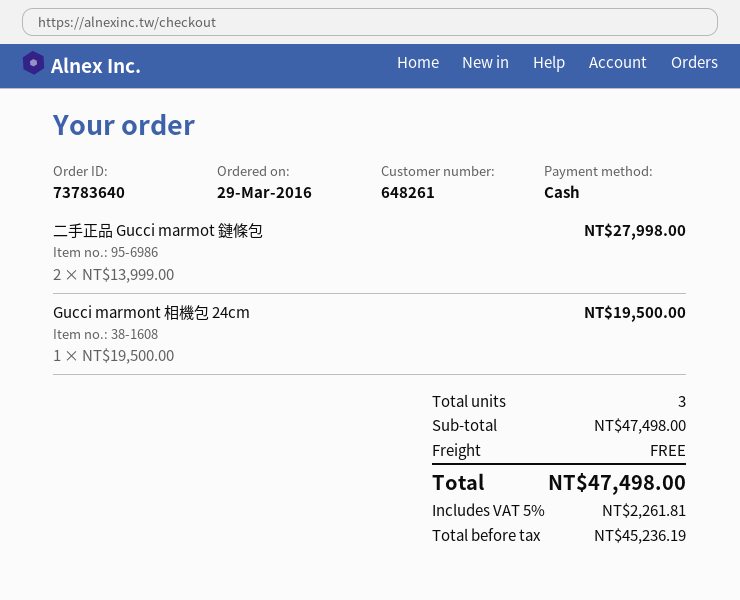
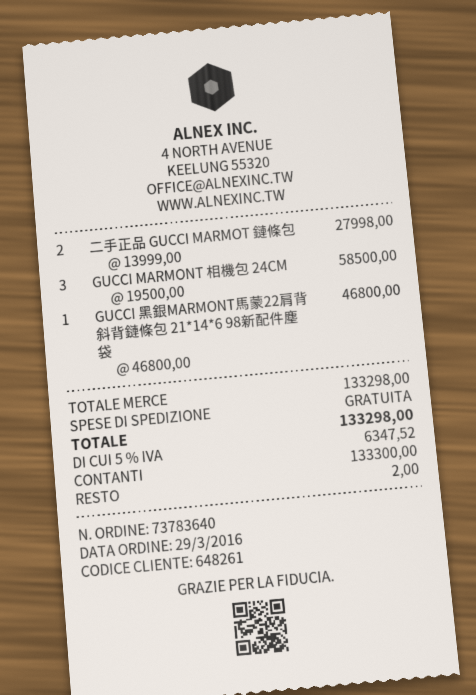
Gucci marmont 相機包 24cm: 1 x 19500.00 = 19500.00 -> 3 x 19500.00 = 58500.00
GUCCI 黑銀MARMONT馬蒙22肩背斜背鏈條包 21*14*6 98新配件塵袋: none -> 1 x 46800.00 = 46800.00
subtotal: 47498.00 -> 133298.00
tax: 5% = 2261.81 -> 5% = 6347.52
total: 47498.00 -> 133298.00

